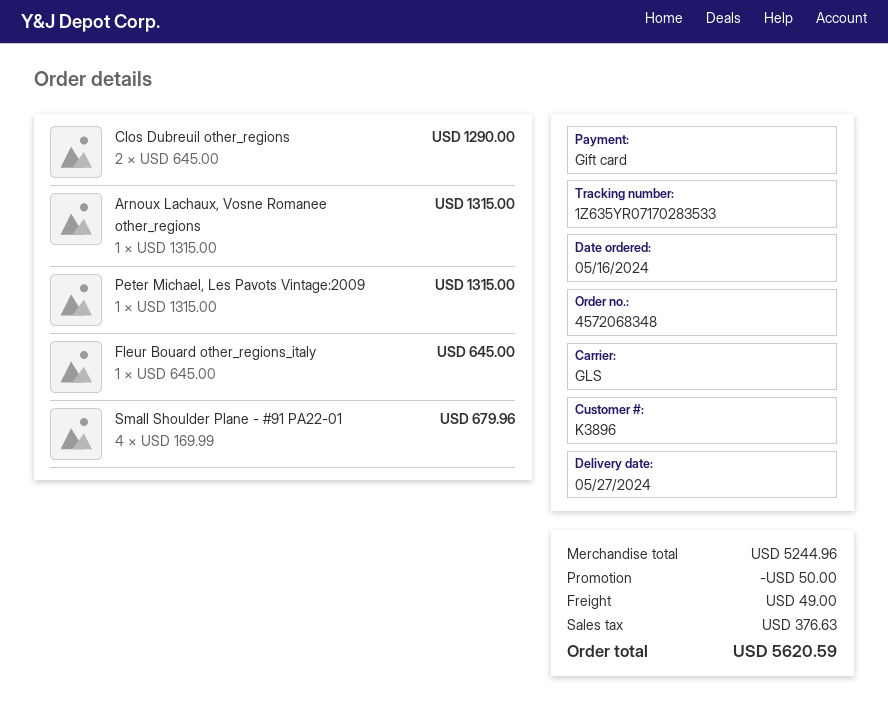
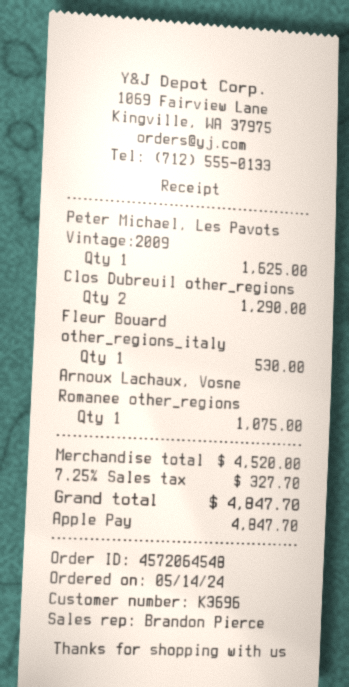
order number: 4572068348 -> 4572064548
order date: 2024-05-16 -> 2024-05-14
customer number: K3896 -> K3696
payment method: gift card -> Apple Pay
Arnoux Lachaux, Vosne Romanee other_regions: 1 for 1315.00 -> 1 for 1075.00
Peter Michael, Les Pavots Vintage:2009: 1 for 1315.00 -> 1 for 1625.00
Fleur Bouard other_regions_italy: 1 for 645.00 -> 1 for 530.00
Small Shoulder Plane - #91 PA22-01: 4 for 679.96 -> none
subtotal: 5244.96 -> 4520.00
discount: 50.00 -> none
shipping: 49.00 -> none
tax: 376.63 -> 327.70
total: 5620.59 -> 4847.70

